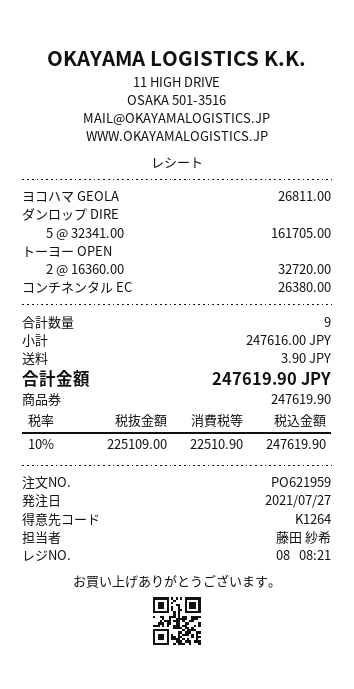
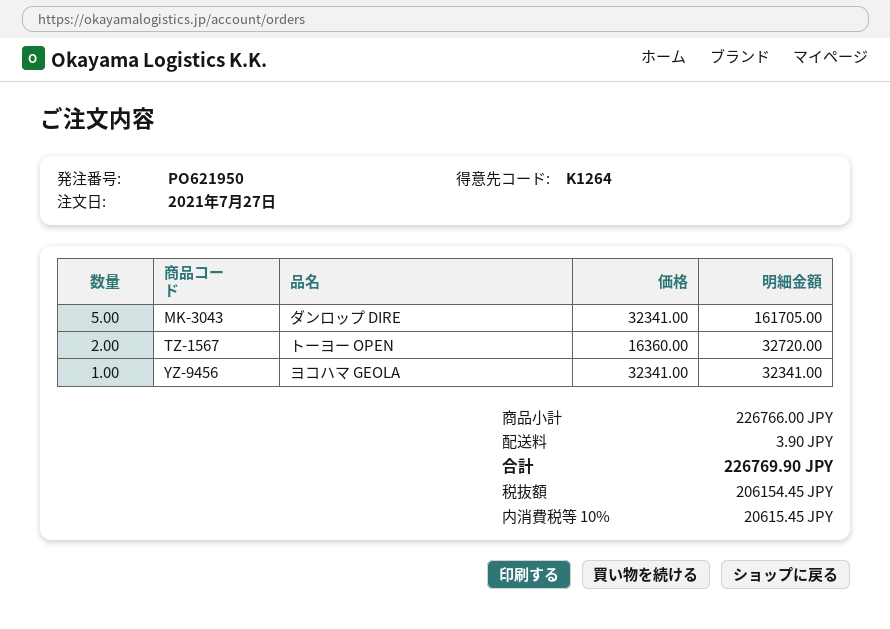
order number: PO621959 -> PO621950
ヨコハマ GEOLA: 1 x 26811.00 = 26811.00 -> 1 x 32341.00 = 32341.00
コンチネンタル EC: 1 x 26380.00 = 26380.00 -> none
subtotal: 247616.00 -> 226766.00
net: 225109.00 -> 206154.45
tax: 10% = 22510.90 -> 10% = 20615.45
total: 247619.90 -> 226769.90

